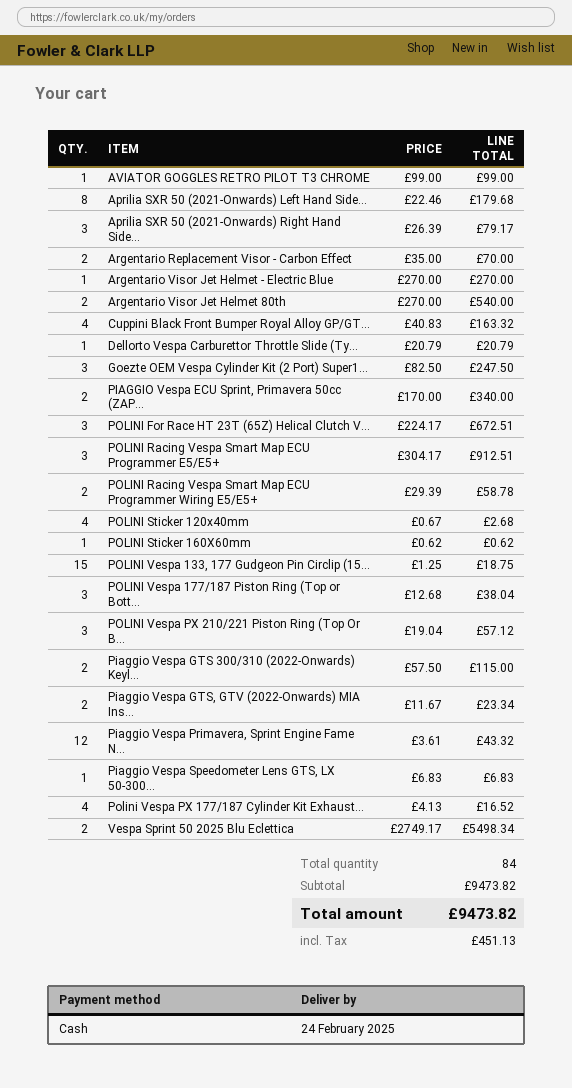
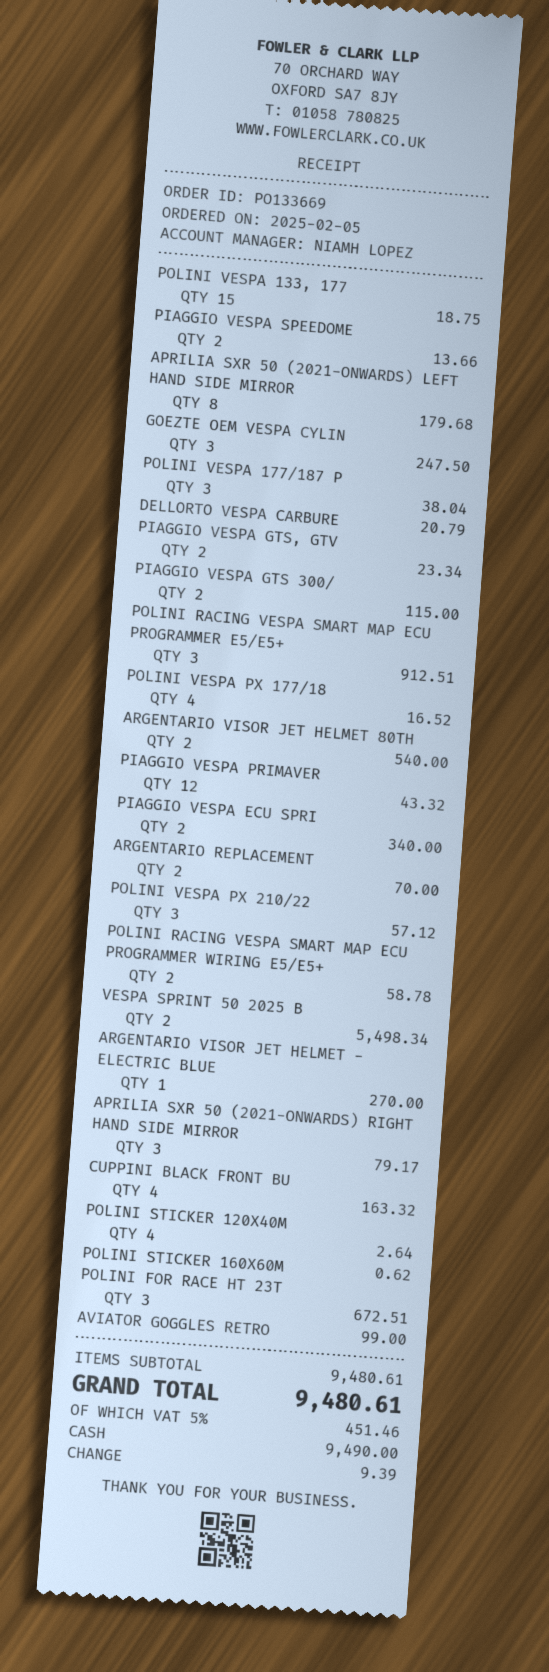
POLINI Sticker 120x40mm: 4 for 2.68 -> 4 for 2.64
Piaggio Vespa Speedometer Lens GTS, LX 50-300...: 1 for 6.83 -> 2 for 13.66
subtotal: 9473.82 -> 9480.61
tax: 451.13 -> 451.46
total: 9473.82 -> 9480.61

